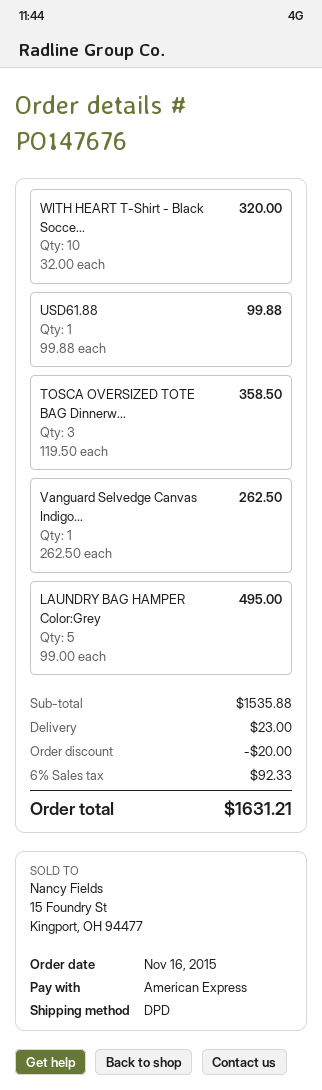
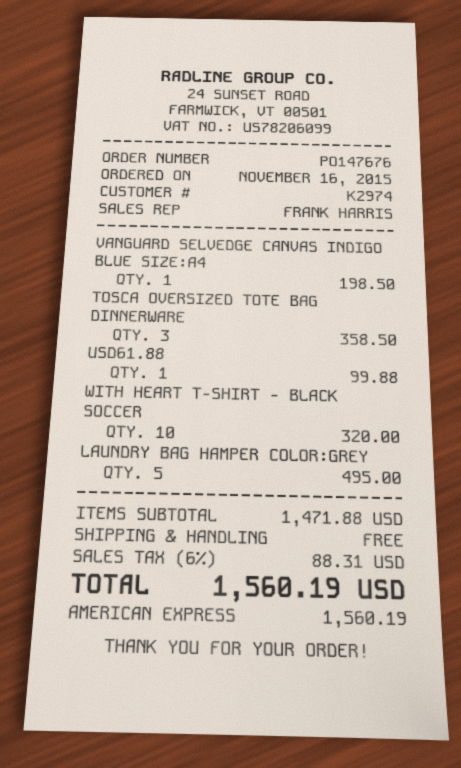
Vanguard Selvedge Canvas Indigo...: 1 for 262.50 -> 1 for 198.50
subtotal: 1535.88 -> 1471.88
discount: 20.00 -> none
shipping: 23.00 -> 0.00
tax: 6% = 92.33 -> 6% = 88.31
total: 1631.21 -> 1560.19

